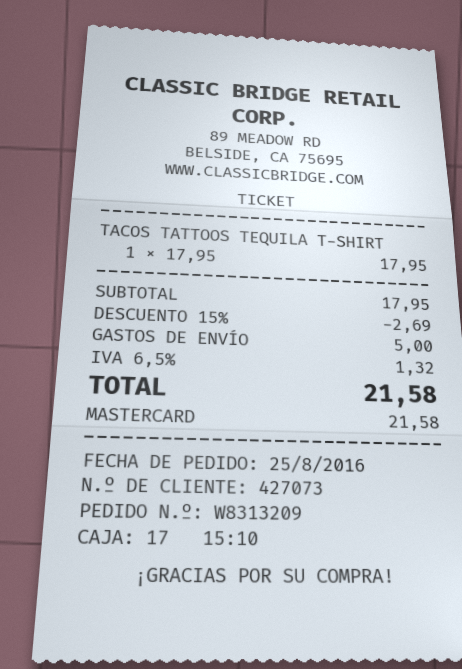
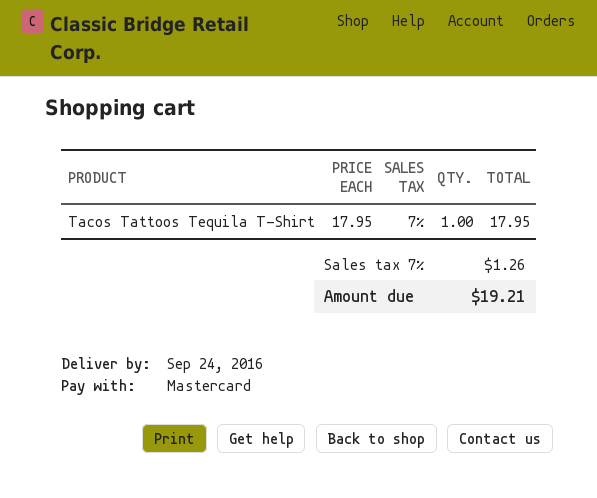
discount: 15% = 2.69 -> none
shipping: 5.00 -> none
tax: 6.5% = 1.32 -> 7% = 1.26
total: 21.58 -> 19.21

